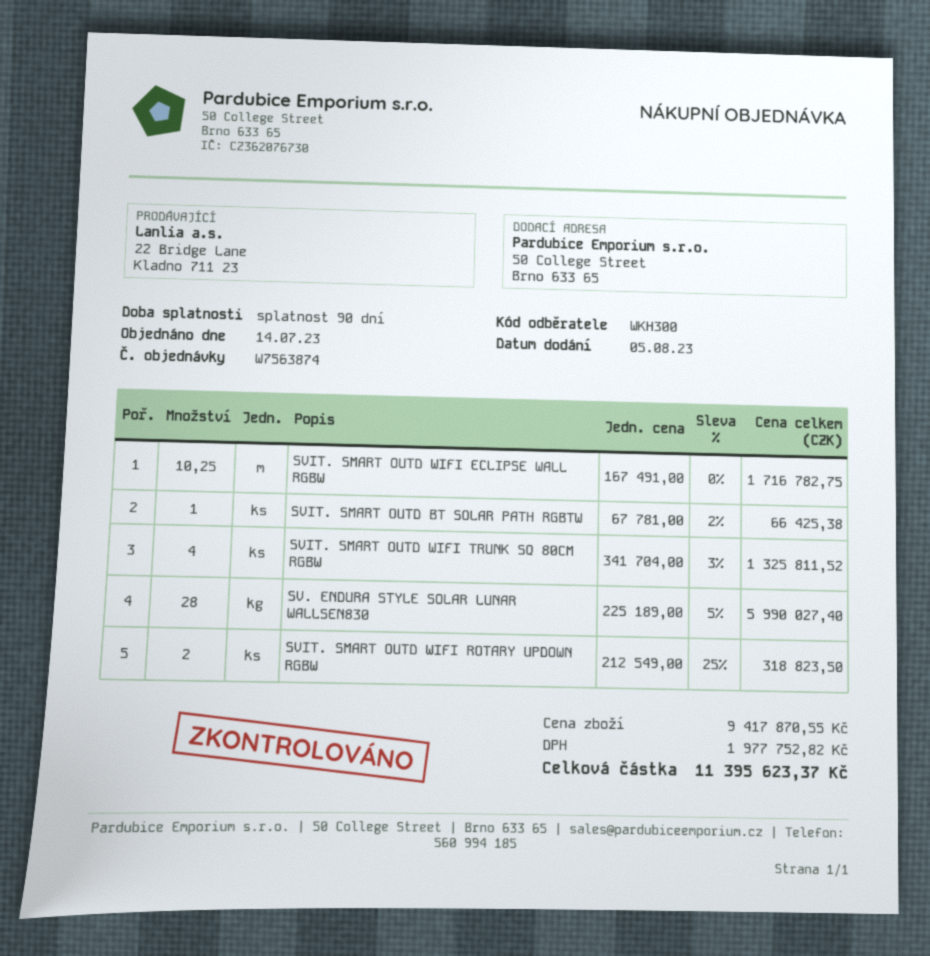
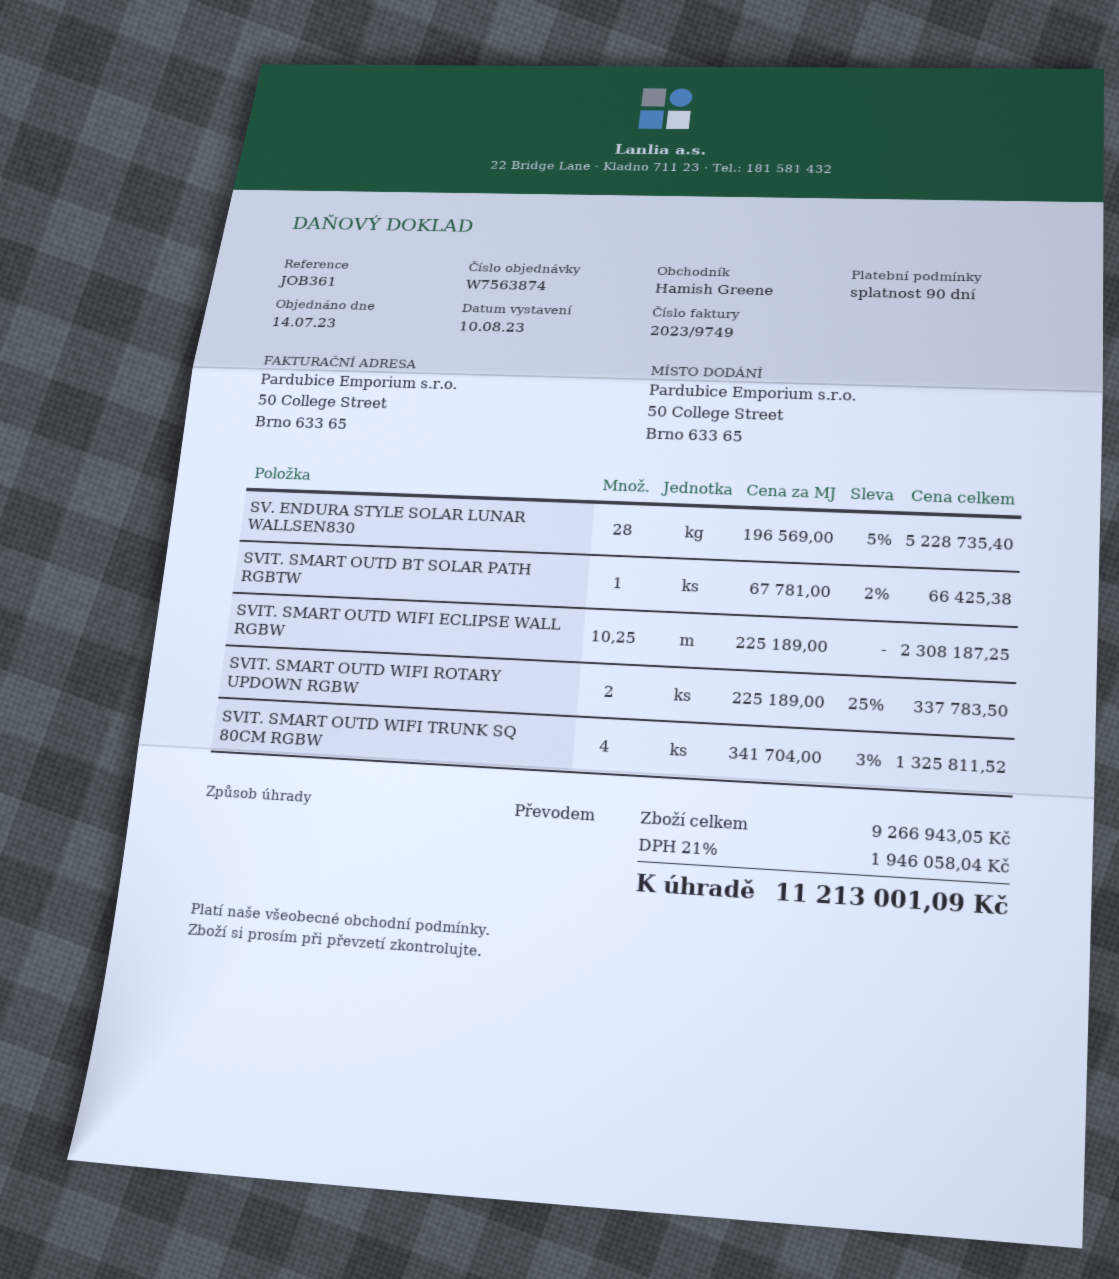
SVIT. SMART OUTD WIFI ECLIPSE WALL RGBW: 10.25 x 167491.00 = 1716782.75 -> 10.25 x 225189.00 = 2308187.25
SV. ENDURA STYLE SOLAR LUNAR WALLSEN830: 28 x 225189.00 - 5% = 5990027.40 -> 28 x 196569.00 - 5% = 5228735.40
SVIT. SMART OUTD WIFI ROTARY UPDOWN RGBW: 2 x 212549.00 - 25% = 318823.50 -> 2 x 225189.00 - 25% = 337783.50
subtotal: 9417870.55 -> 9266943.05
tax: 1977752.82 -> 1946058.04
total: 11395623.37 -> 11213001.09

